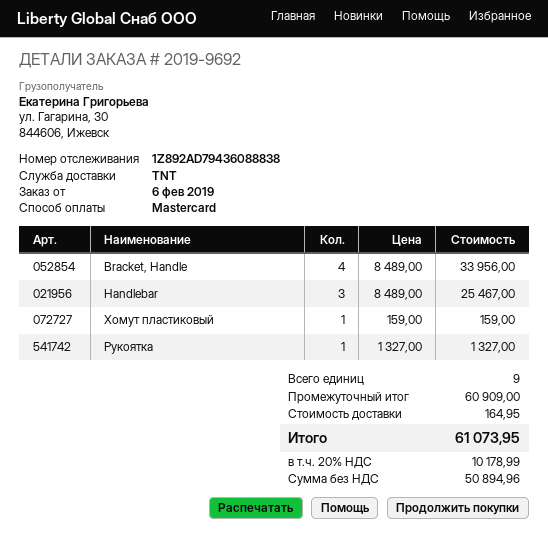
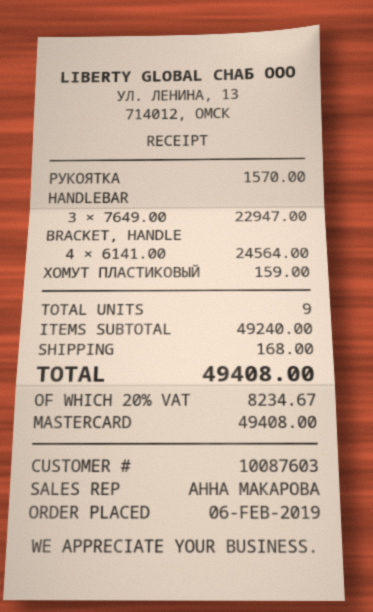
Bracket, Handle: 4 x 8489.00 = 33956.00 -> 4 x 6141.00 = 24564.00
Handlebar: 3 x 8489.00 = 25467.00 -> 3 x 7649.00 = 22947.00
Рукоятка: 1 x 1327.00 = 1327.00 -> 1 x 1570.00 = 1570.00
subtotal: 60909.00 -> 49240.00
shipping: 164.95 -> 168.00
tax: 20% = 10178.99 -> 20% = 8234.67
total: 61073.95 -> 49408.00

